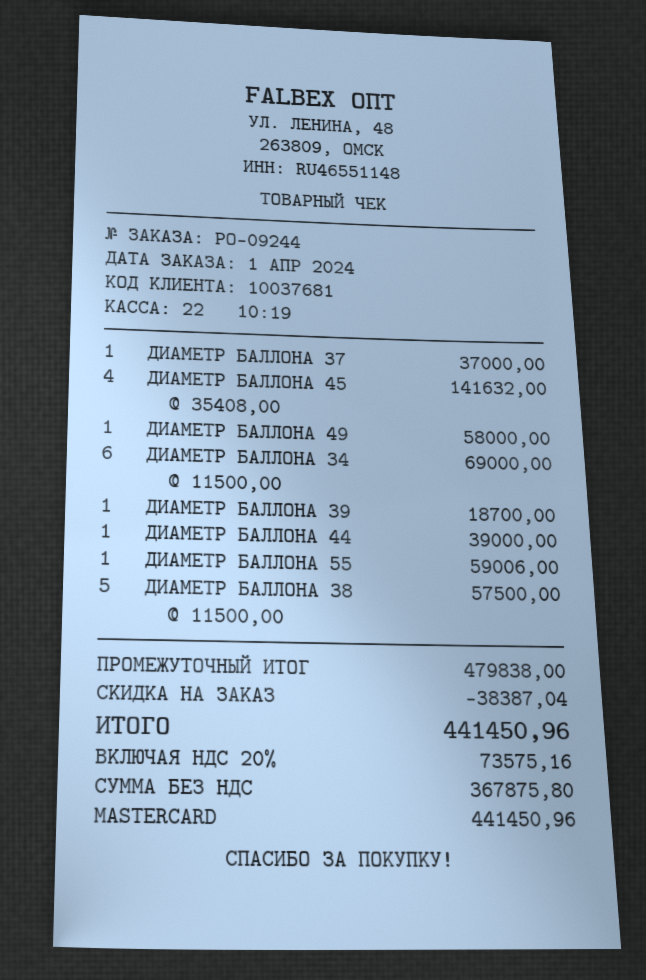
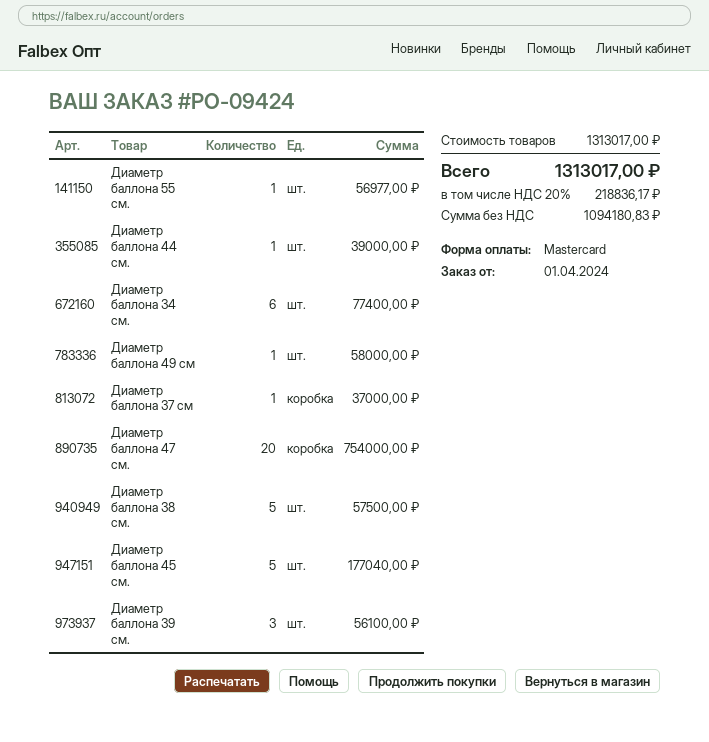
order number: PO-09244 -> PO-09424
ДИАМЕТР БАЛЛОНА 45: 4 for 141632.00 -> 5 for 177040.00
ДИАМЕТР БАЛЛОНА 34: 6 for 69000.00 -> 6 for 77400.00
ДИАМЕТР БАЛЛОНА 39: 1 for 18700.00 -> 3 for 56100.00
ДИАМЕТР БАЛЛОНА 55: 1 for 59006.00 -> 1 for 56977.00
Диаметр баллона 47 см.: none -> 20 for 754000.00
subtotal: 479838.00 -> 1313017.00
discount: 38387.04 -> none
net: 367875.80 -> 1094180.83
tax: 20% = 73575.16 -> 20% = 218836.17
total: 441450.96 -> 1313017.00

